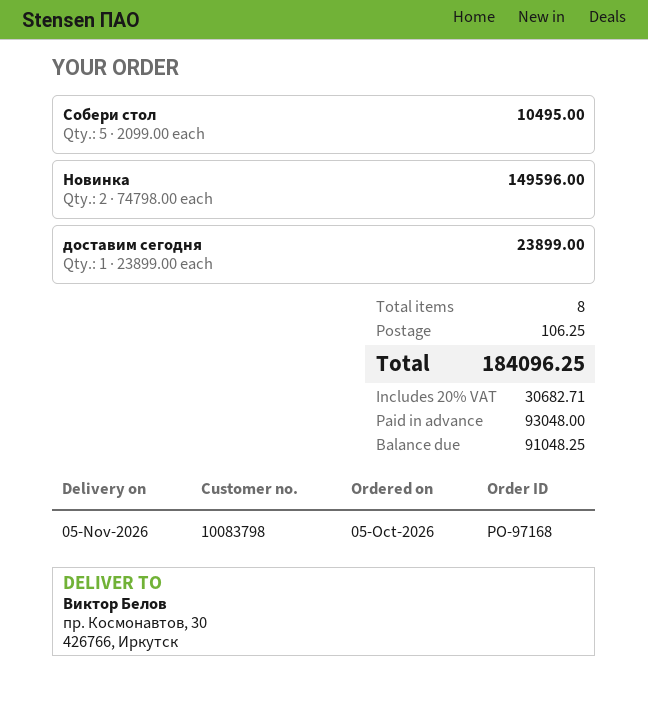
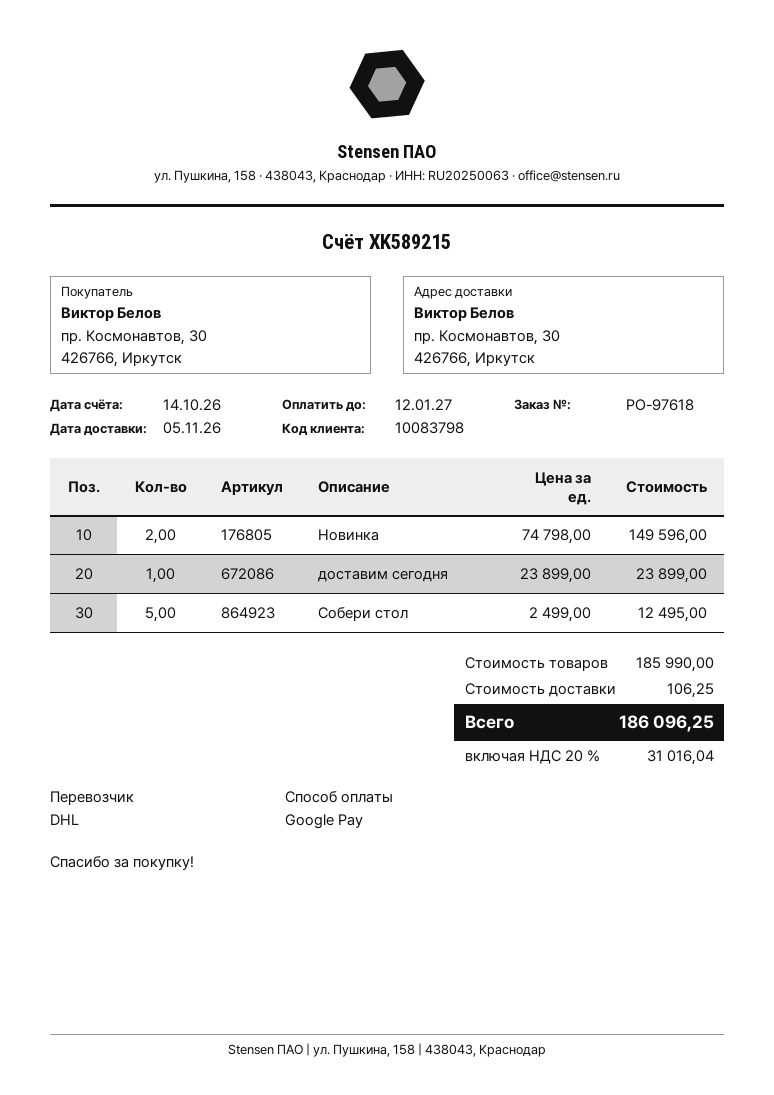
order number: PO-97168 -> PO-97618
Собери стол: 5 x 2099.00 = 10495.00 -> 5 x 2499.00 = 12495.00
tax: 20% = 30682.71 -> 20% = 31016.04
total: 184096.25 -> 186096.25

